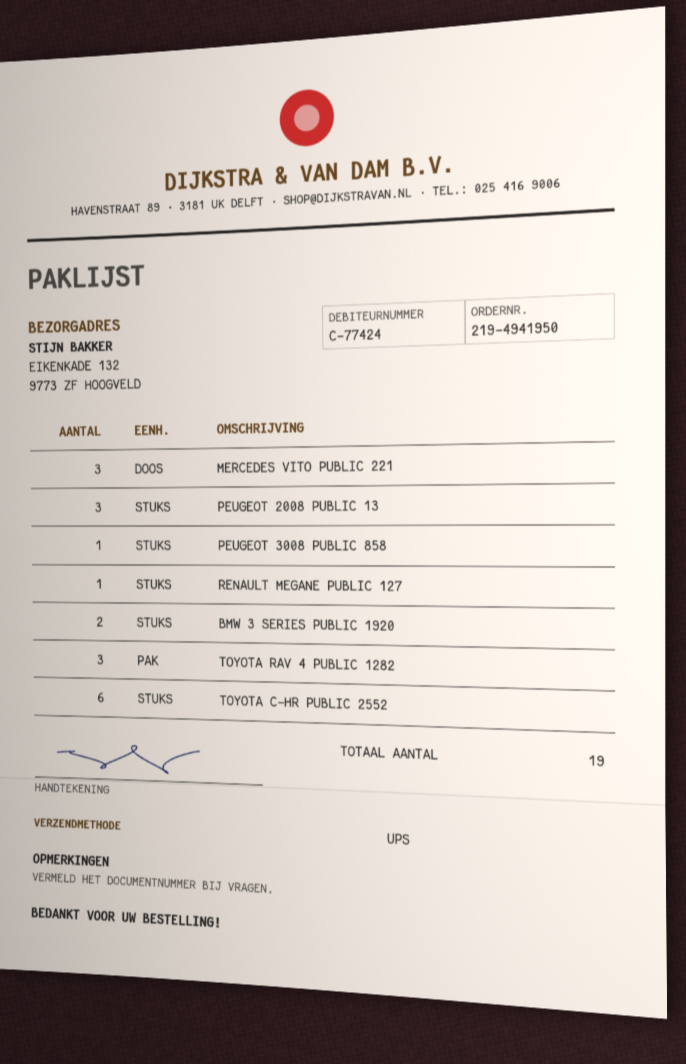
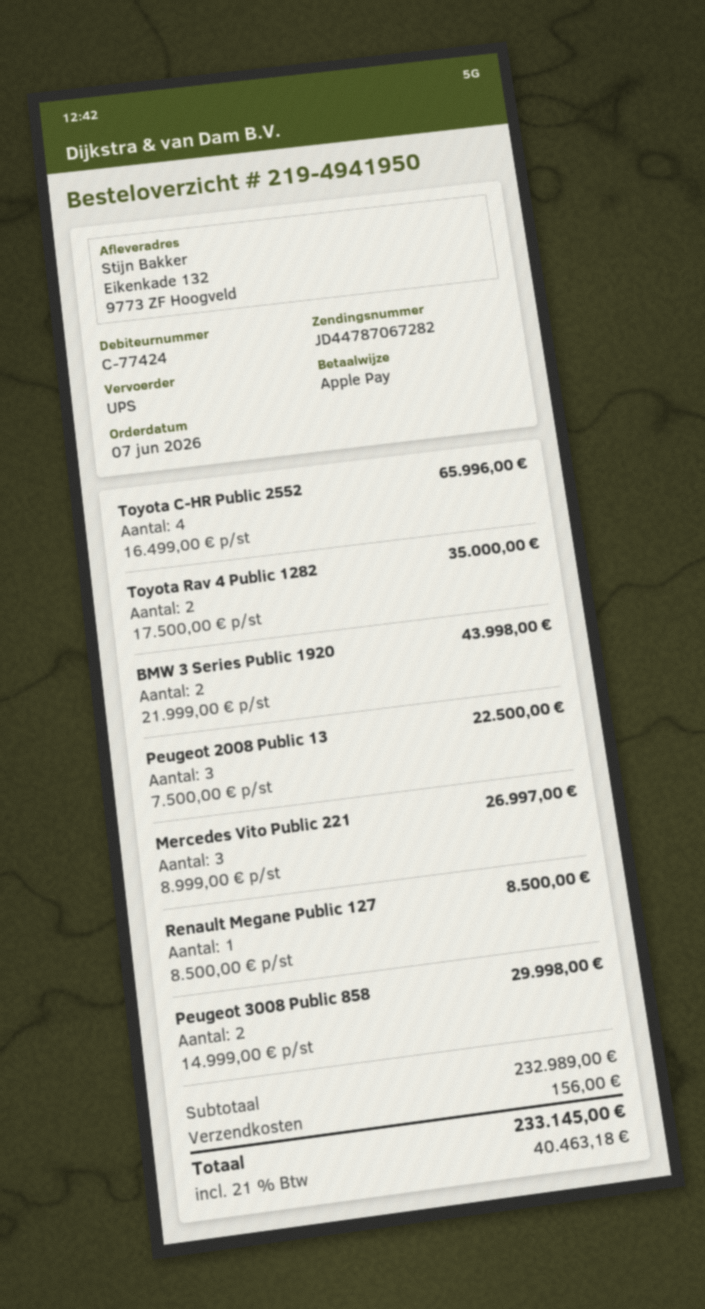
PEUGEOT 3008 PUBLIC 858: 1 -> 2
TOYOTA RAV 4 PUBLIC 1282: 3 -> 2
TOYOTA C-HR PUBLIC 2552: 6 -> 4

